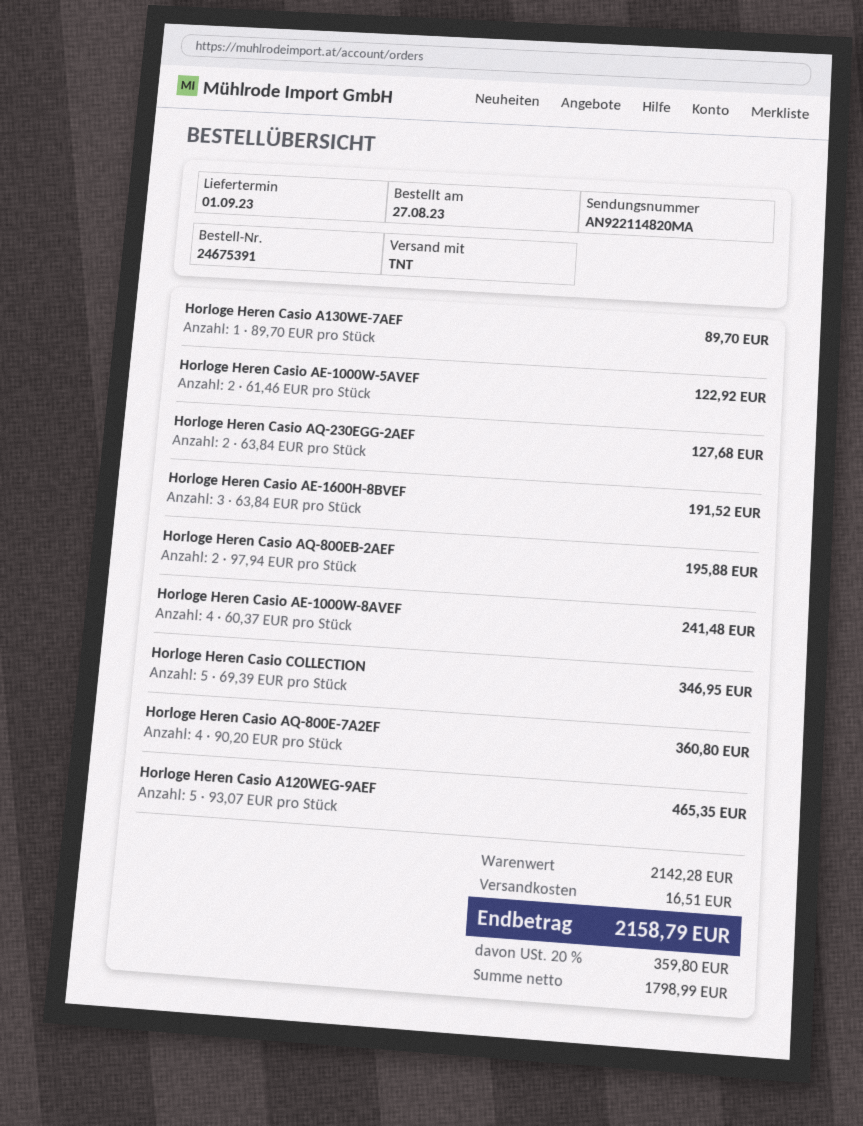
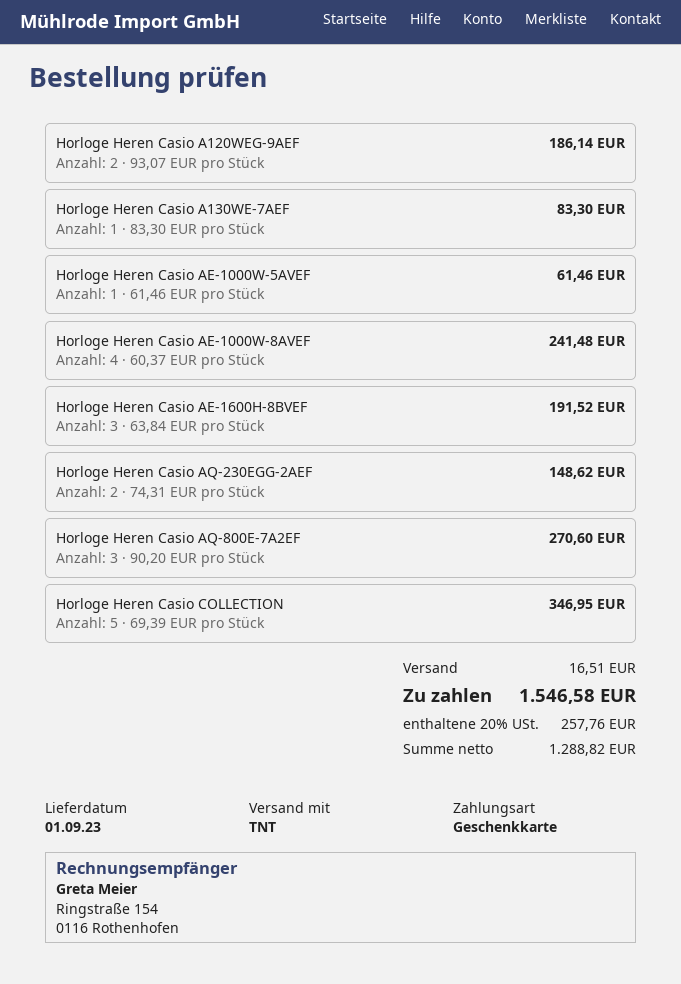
Horloge Heren Casio A130WE-7AEF: 1 x 89.70 = 89.70 -> 1 x 83.30 = 83.30
Horloge Heren Casio AE-1000W-5AVEF: 2 x 61.46 = 122.92 -> 1 x 61.46 = 61.46
Horloge Heren Casio AQ-230EGG-2AEF: 2 x 63.84 = 127.68 -> 2 x 74.31 = 148.62
Horloge Heren Casio AQ-800EB-2AEF: 2 x 97.94 = 195.88 -> none
Horloge Heren Casio AQ-800E-7A2EF: 4 x 90.20 = 360.80 -> 3 x 90.20 = 270.60
Horloge Heren Casio A120WEG-9AEF: 5 x 93.07 = 465.35 -> 2 x 93.07 = 186.14
net: 1798.99 -> 1288.82
tax: 20% = 359.80 -> 20% = 257.76
total: 2158.79 -> 1546.58

